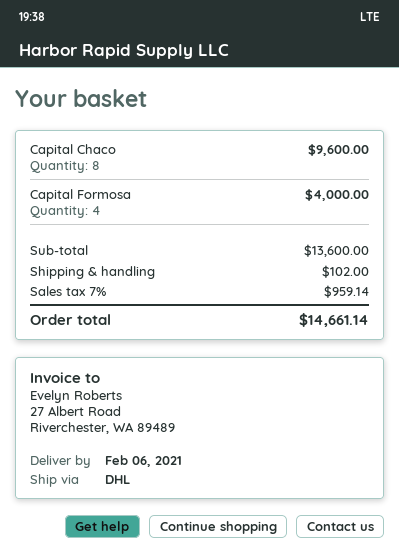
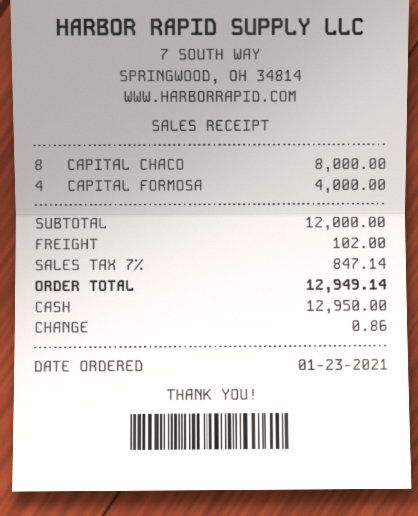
Capital Chaco: 8 for 9600.00 -> 8 for 8000.00
subtotal: 13600.00 -> 12000.00
tax: 7% = 959.14 -> 7% = 847.14
total: 14661.14 -> 12949.14

